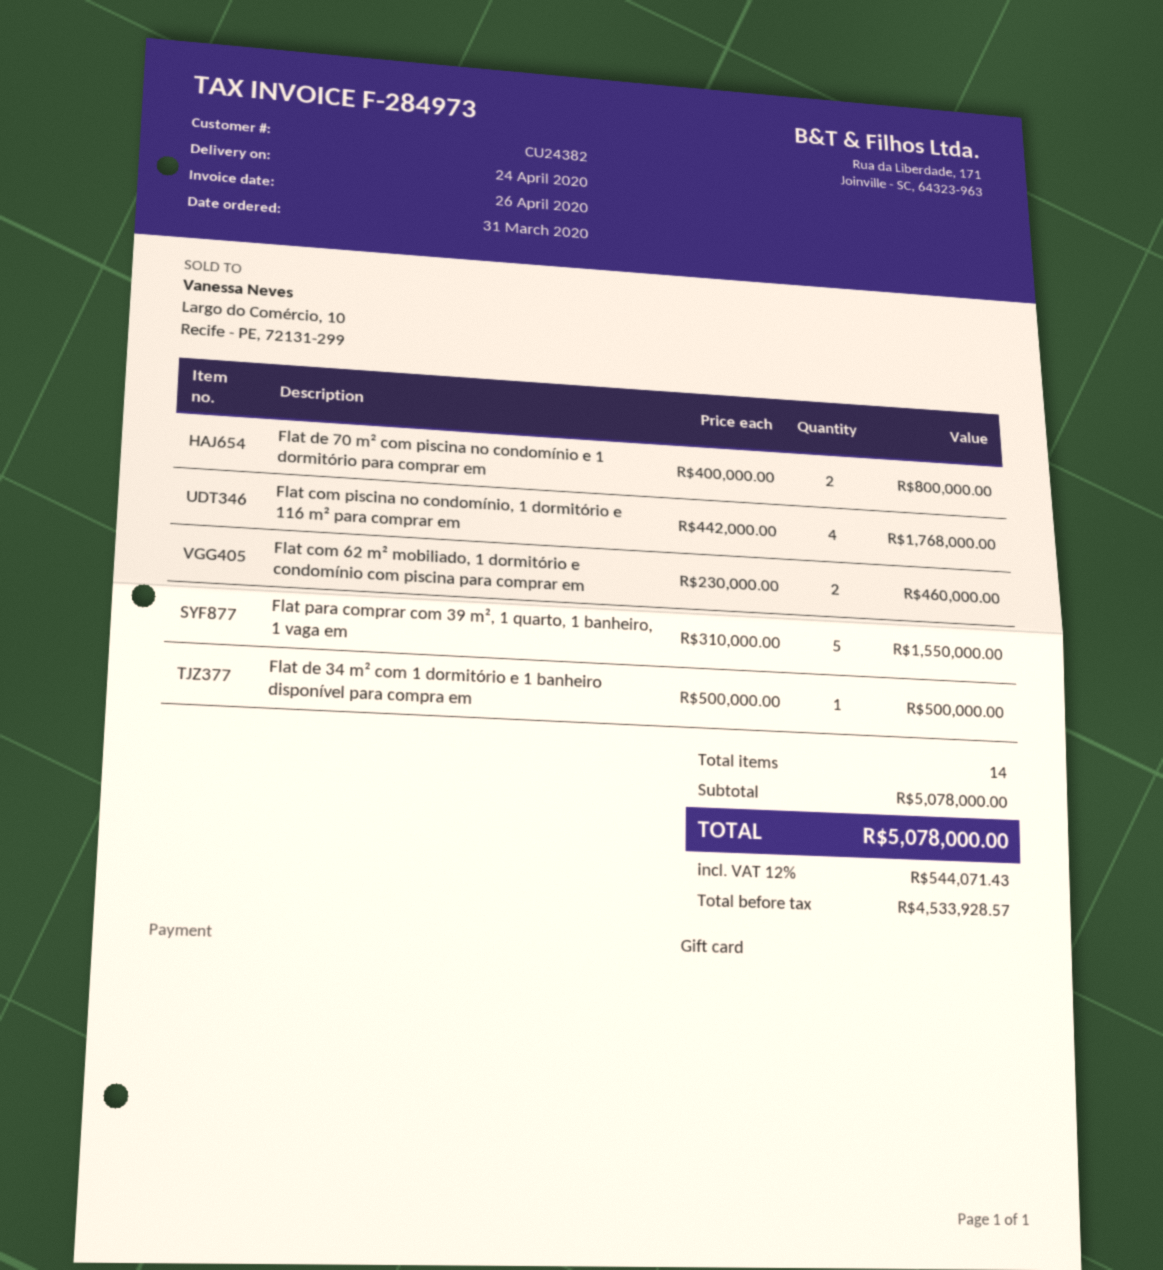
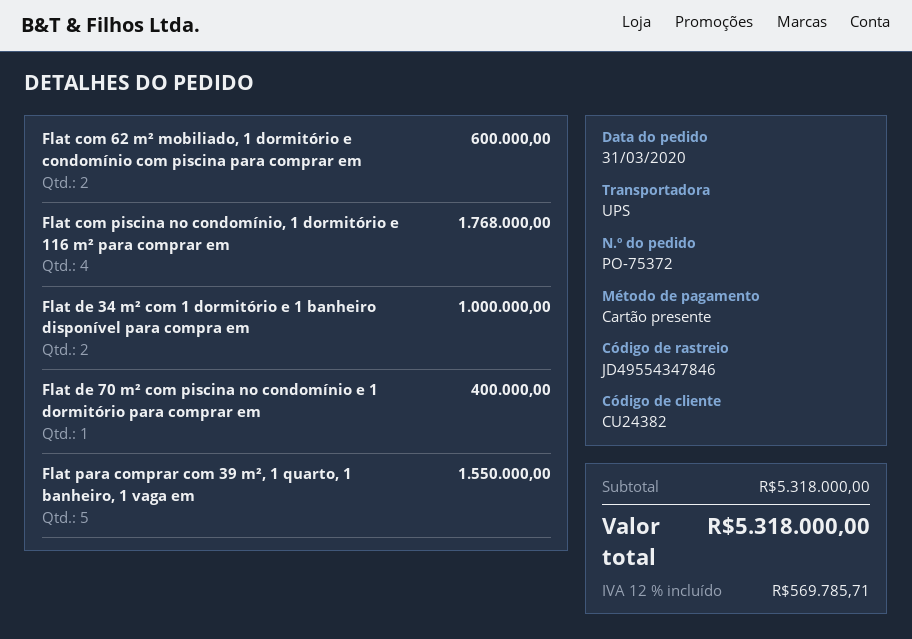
Flat de 70 m² com piscina no condomínio e 1 dormitório para comprar em: 2 for 800000.00 -> 1 for 400000.00
Flat com 62 m² mobiliado, 1 dormitório e condomínio com piscina para comprar em: 2 for 460000.00 -> 2 for 600000.00
Flat de 34 m² com 1 dormitório e 1 banheiro disponível para compra em: 1 for 500000.00 -> 2 for 1000000.00
subtotal: 5078000.00 -> 5318000.00
tax: 12% = 544071.43 -> 12% = 569785.71
total: 5078000.00 -> 5318000.00

